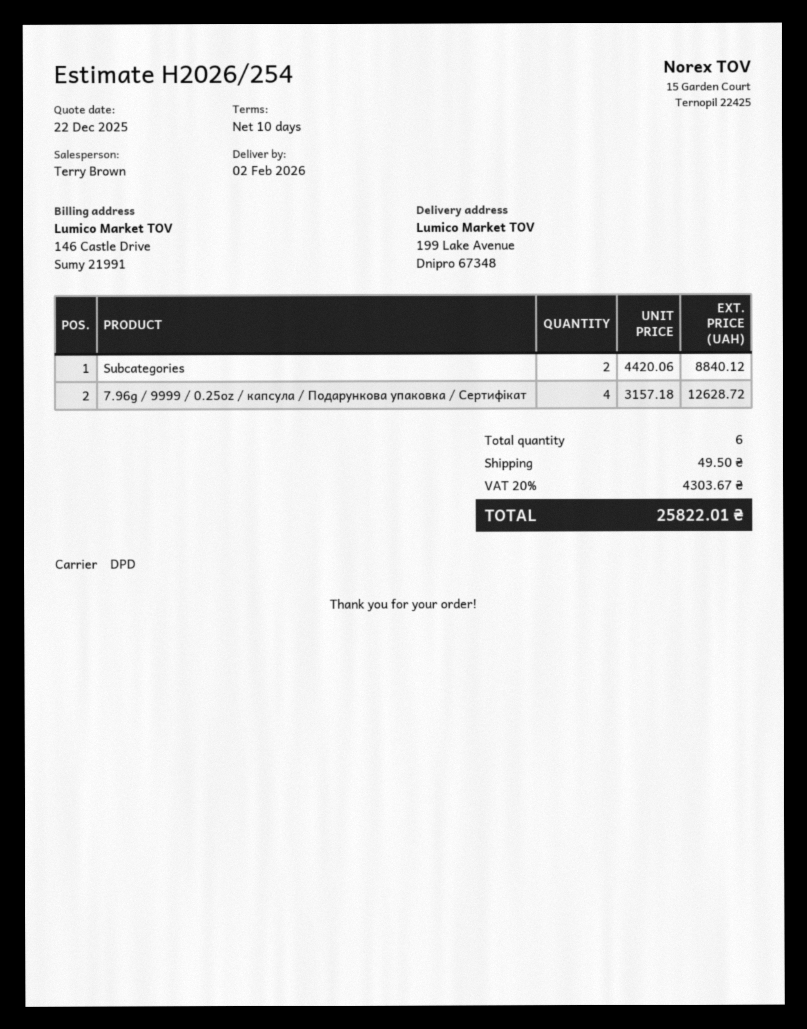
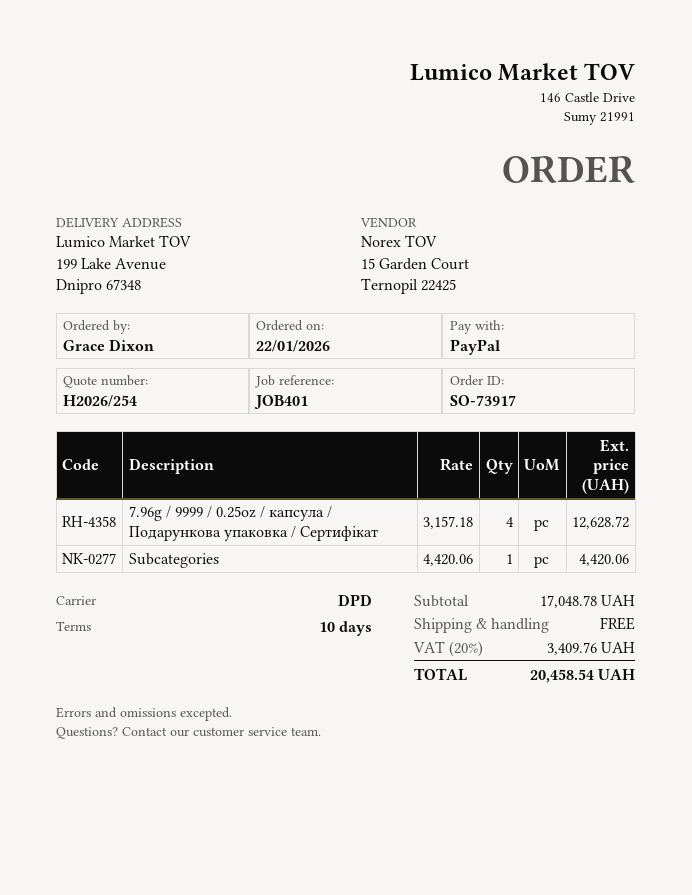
Subcategories: 2 x 4420.06 = 8840.12 -> 1 x 4420.06 = 4420.06
shipping: 49.50 -> 0.00
tax: 20% = 4303.67 -> 20% = 3409.76
total: 25822.01 -> 20458.54

